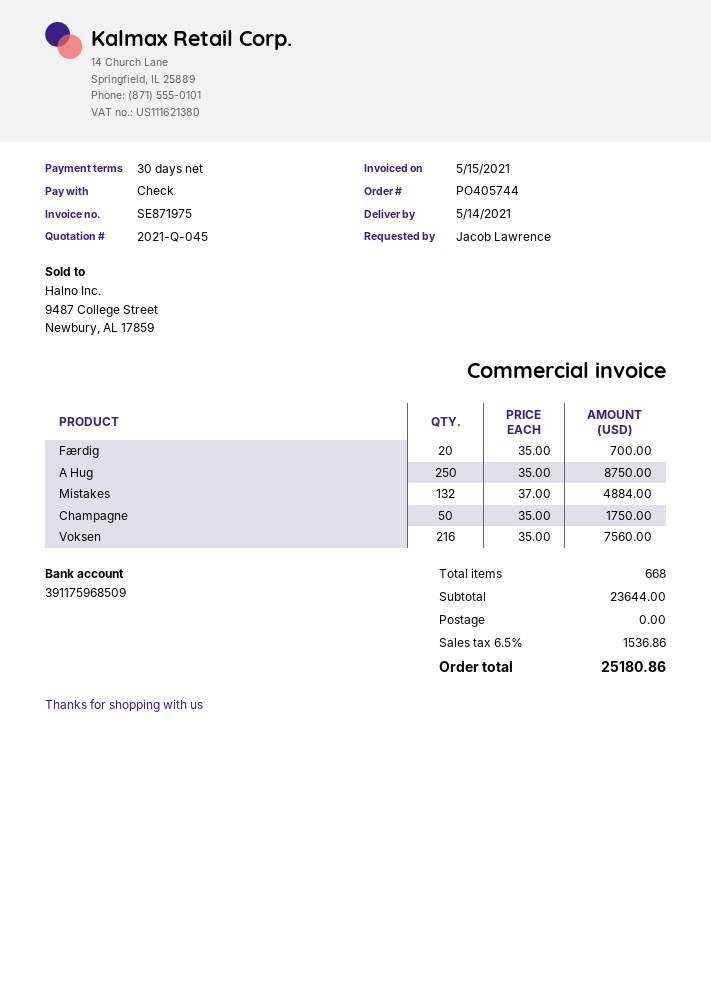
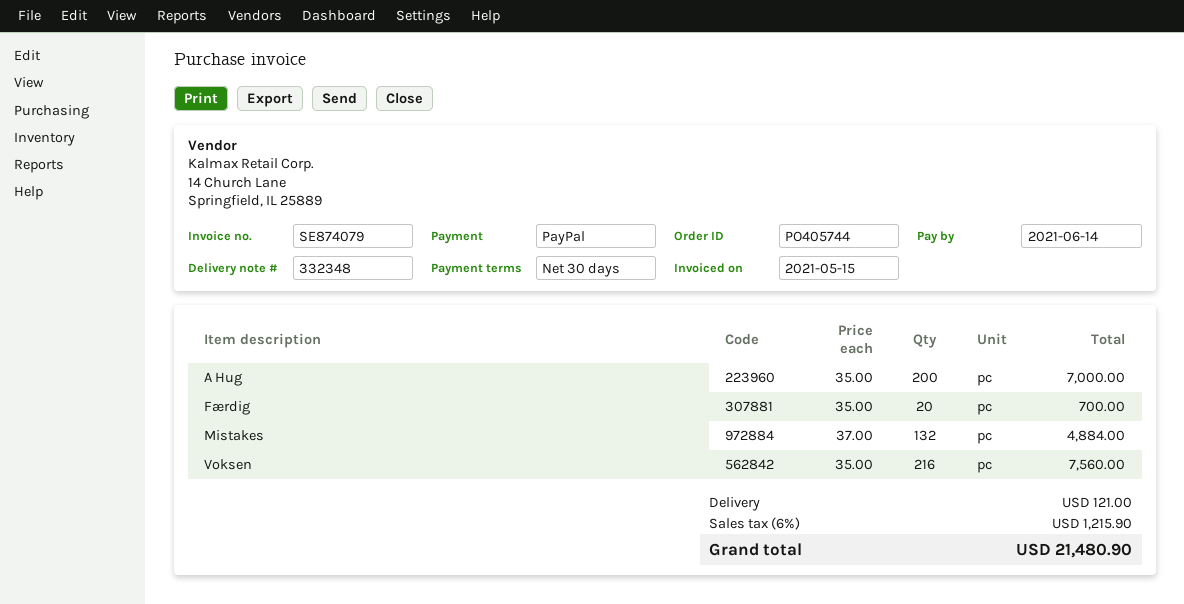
invoice number: SE871975 -> SE874079
payment method: cheque -> PayPal
A Hug: 250 x 35.00 = 8750.00 -> 200 x 35.00 = 7000.00
Champagne: 50 x 35.00 = 1750.00 -> none
shipping: 0.00 -> 121.00
tax: 6.5% = 1536.86 -> 6% = 1215.90
total: 25180.86 -> 21480.90

